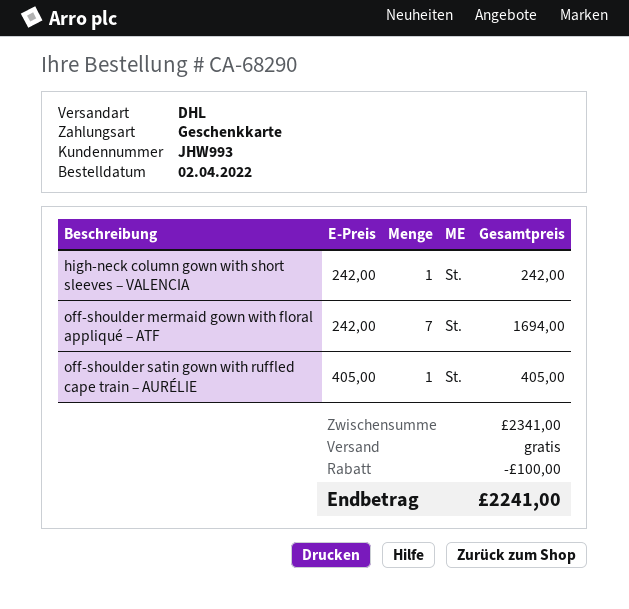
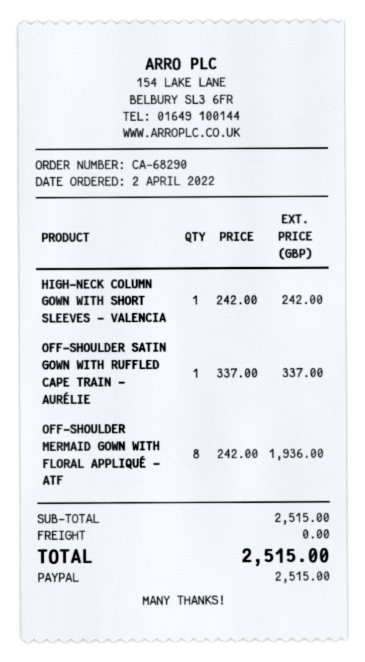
payment method: gift card -> PayPal
off-shoulder mermaid gown with floral appliqué – ATF: 7 x 242.00 = 1694.00 -> 8 x 242.00 = 1936.00
off-shoulder satin gown with ruffled cape train – AURÉLIE: 1 x 405.00 = 405.00 -> 1 x 337.00 = 337.00
subtotal: 2341.00 -> 2515.00
discount: 100.00 -> none
total: 2241.00 -> 2515.00

